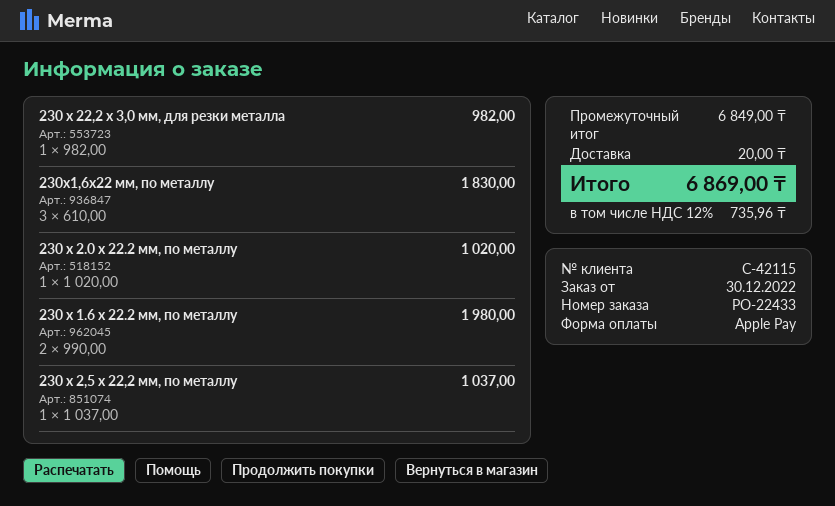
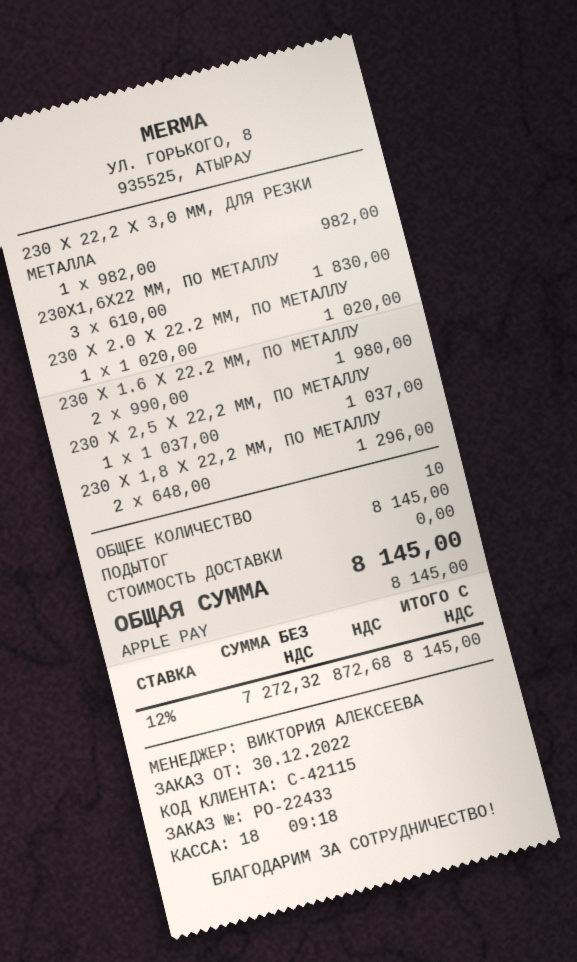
230 Х 1,8 Х 22,2 ММ, ПО МЕТАЛЛУ: none -> 2 x 648.00 = 1296.00
subtotal: 6849.00 -> 8145.00
shipping: 20.00 -> 0.00
tax: 12% = 735.96 -> 12% = 872.68
total: 6869.00 -> 8145.00

